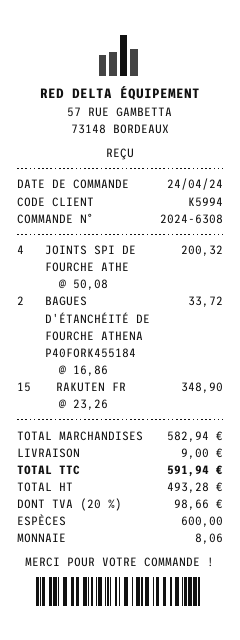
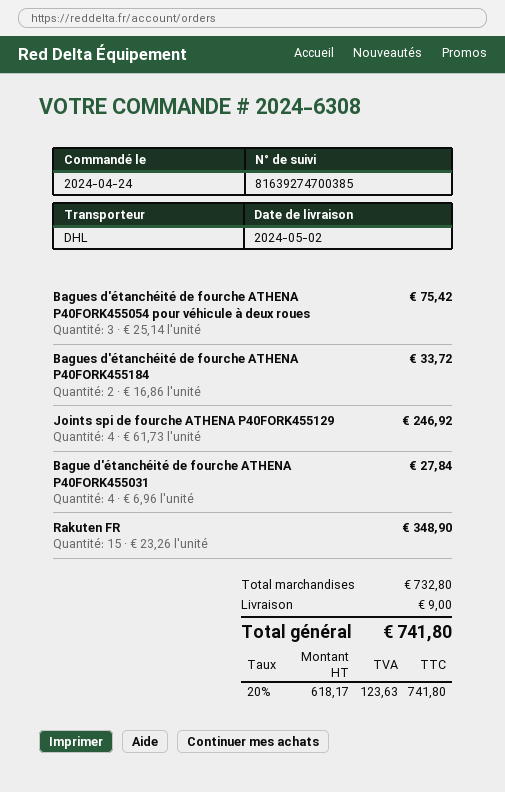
JOINTS SPI DE FOURCHE ATHE: 4 x 50.08 = 200.32 -> 4 x 61.73 = 246.92
Bagues d'étanchéité de fourche ATHENA P40FORK455054 pour véhicule à deux roues: none -> 3 x 25.14 = 75.42
Bague d'étanchéité de fourche ATHENA P40FORK455031: none -> 4 x 6.96 = 27.84
subtotal: 582.94 -> 732.80
net: 493.28 -> 618.17
tax: 20% = 98.66 -> 20% = 123.63
total: 591.94 -> 741.80

